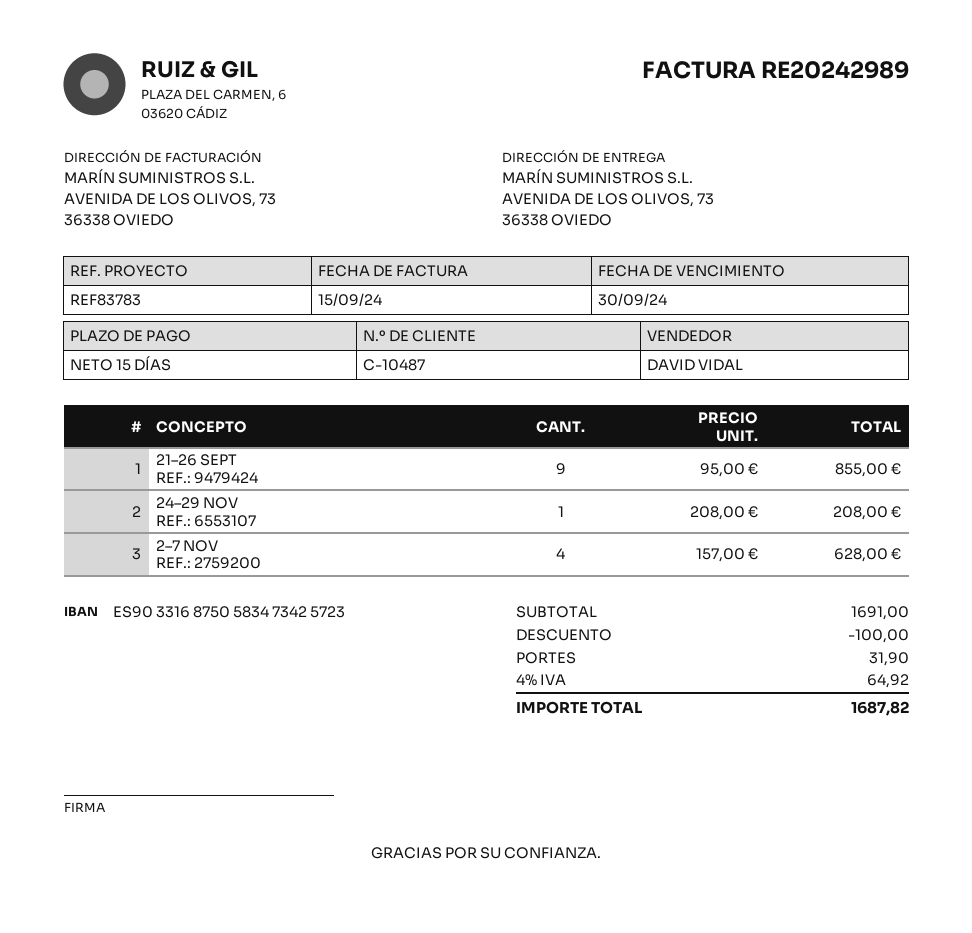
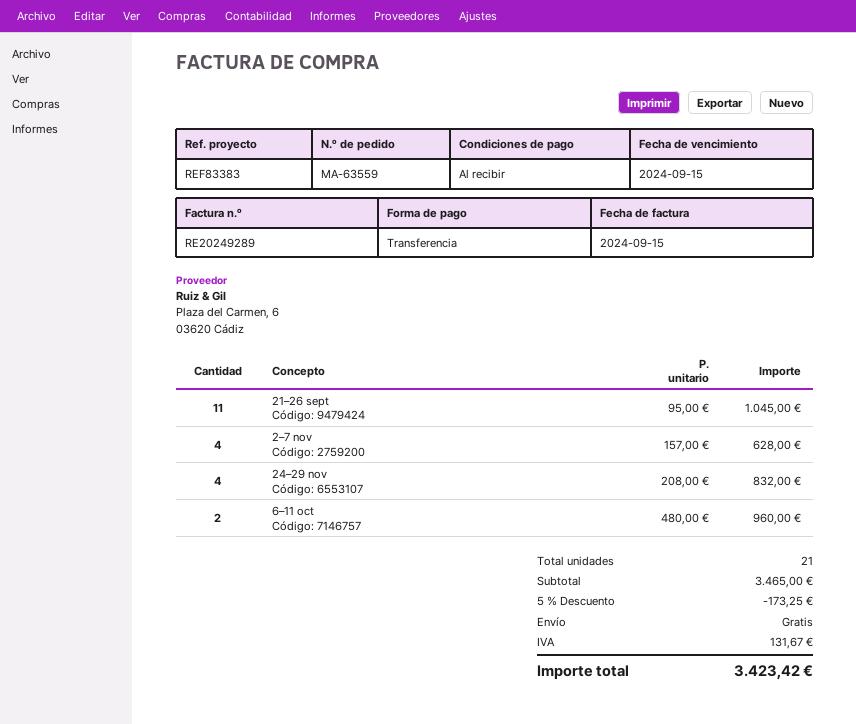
invoice number: RE20242989 -> RE20249289
payment terms: 15 days -> on receipt
due date: 2024-09-30 -> 2024-09-15
reference: REF83783 -> REF83383
21–26 SEPT: 9 x 95.00 = 855.00 -> 11 x 95.00 = 1045.00
24–29 NOV: 1 x 208.00 = 208.00 -> 4 x 208.00 = 832.00
6–11 oct: none -> 2 x 480.00 = 960.00
subtotal: 1691.00 -> 3465.00
discount: 100.00 -> 173.25
shipping: 31.90 -> 0.00
tax: 64.92 -> 131.67
total: 1687.82 -> 3423.42

